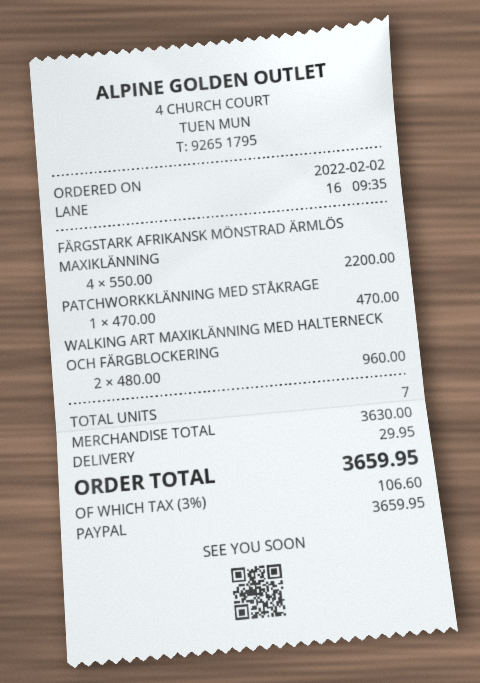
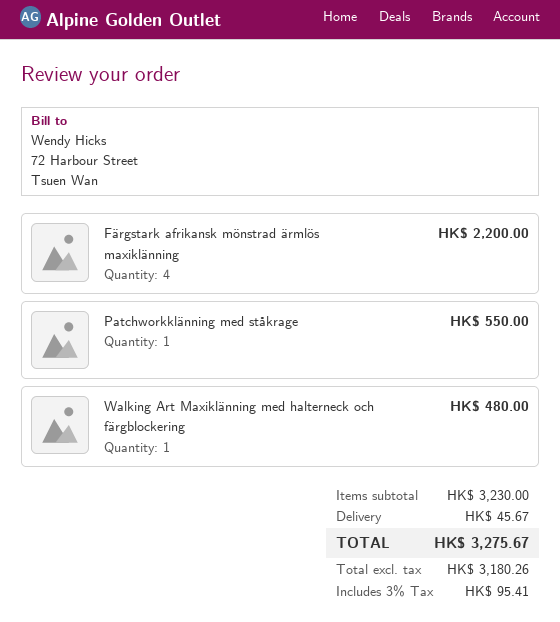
PATCHWORKKLÄNNING MED STÅKRAGE: 1 for 470.00 -> 1 for 550.00
WALKING ART MAXIKLÄNNING MED HALTERNECK OCH FÄRGBLOCKERING: 2 for 960.00 -> 1 for 480.00
subtotal: 3630.00 -> 3230.00
shipping: 29.95 -> 45.67
tax: 3% = 106.60 -> 3% = 95.41
total: 3659.95 -> 3275.67

